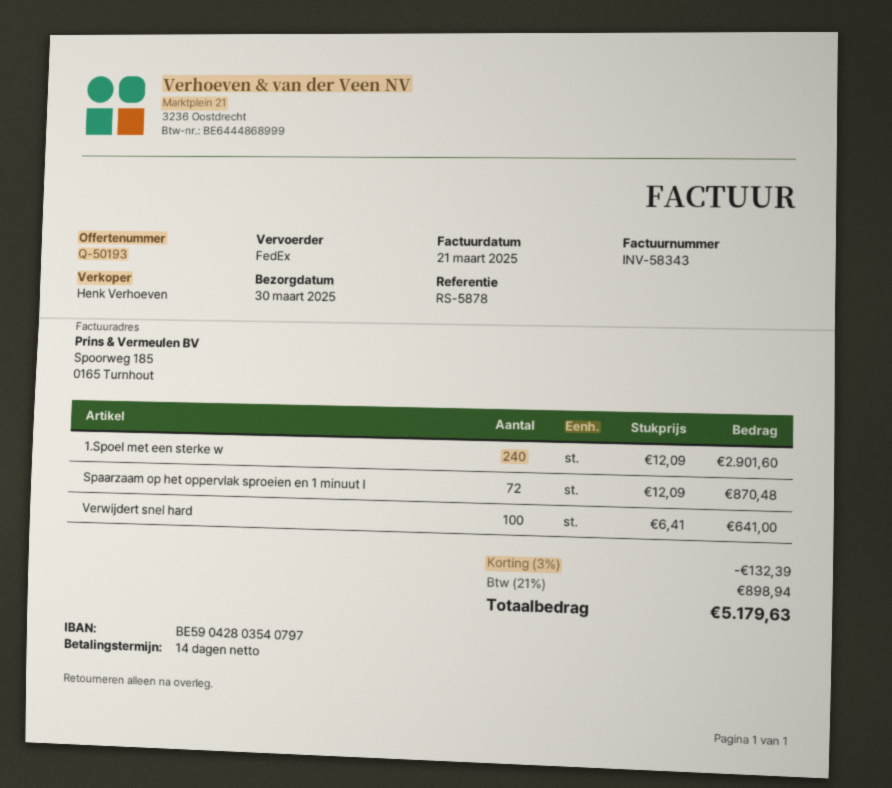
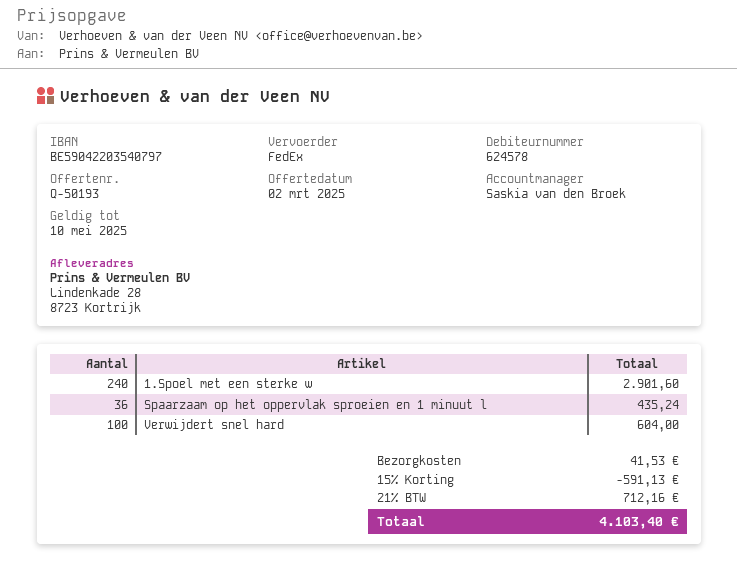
sales rep: Henk Verhoeven -> Saskia van den Broek
bank account: BE59042803540797 -> BE59042203540797
Spaarzaam op het oppervlak sproeien en 1 minuut l: 72 for 870.48 -> 36 for 435.24
Verwijdert snel hard: 100 for 641.00 -> 100 for 604.00
discount: 3% = 132.39 -> 15% = 591.13
shipping: none -> 41.53
tax: 21% = 898.94 -> 21% = 712.16
total: 5179.63 -> 4103.40

